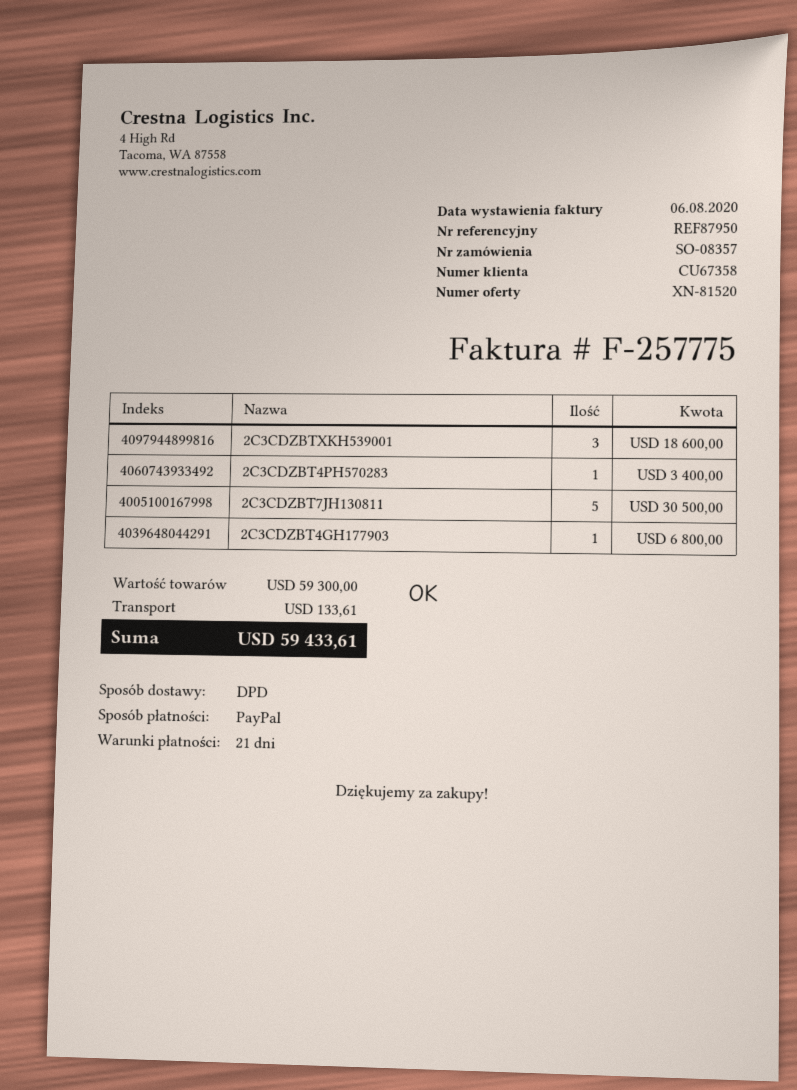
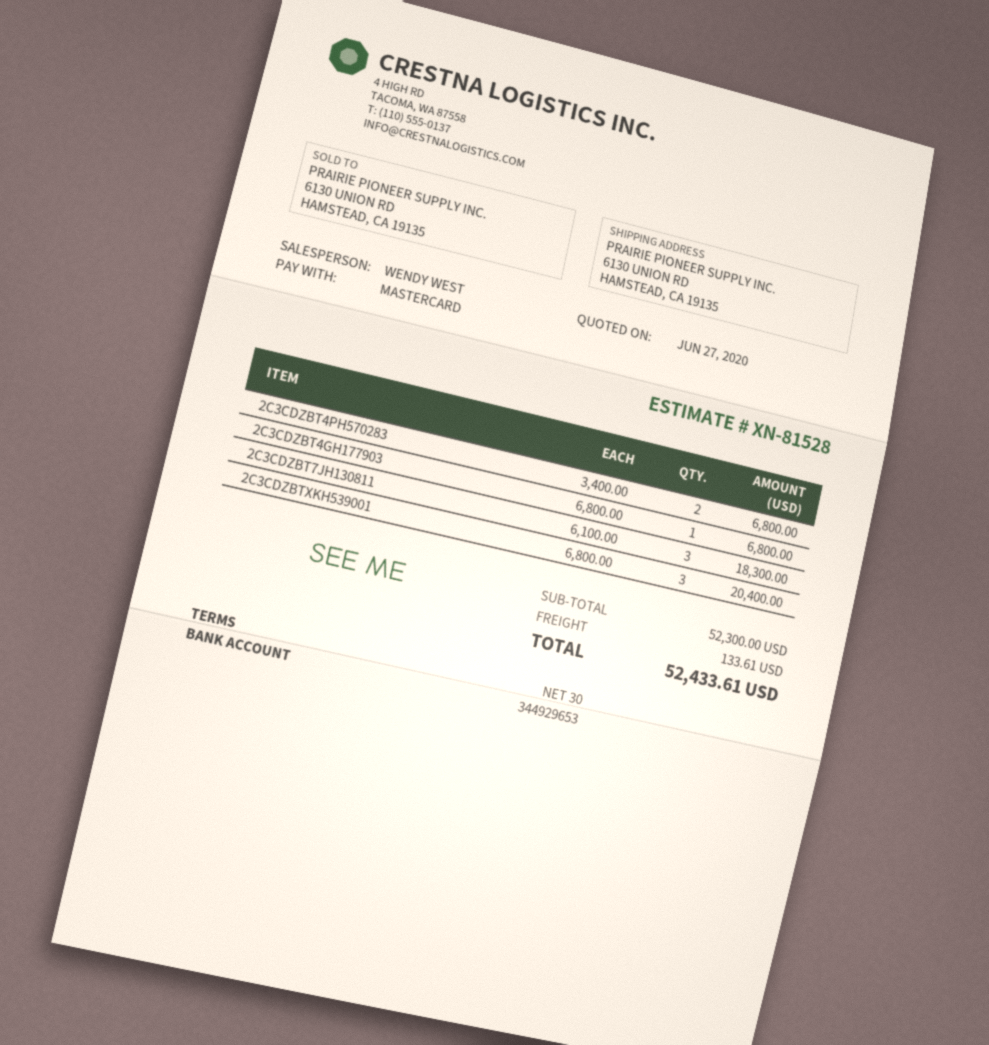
quote number: XN-81520 -> XN-81528
payment terms: 21 days -> 30 days
payment method: PayPal -> Mastercard
2C3CDZBTXKH539001: 3 for 18600.00 -> 3 for 20400.00
2C3CDZBT4PH570283: 1 for 3400.00 -> 2 for 6800.00
2C3CDZBT7JH130811: 5 for 30500.00 -> 3 for 18300.00
subtotal: 59300.00 -> 52300.00
total: 59433.61 -> 52433.61

